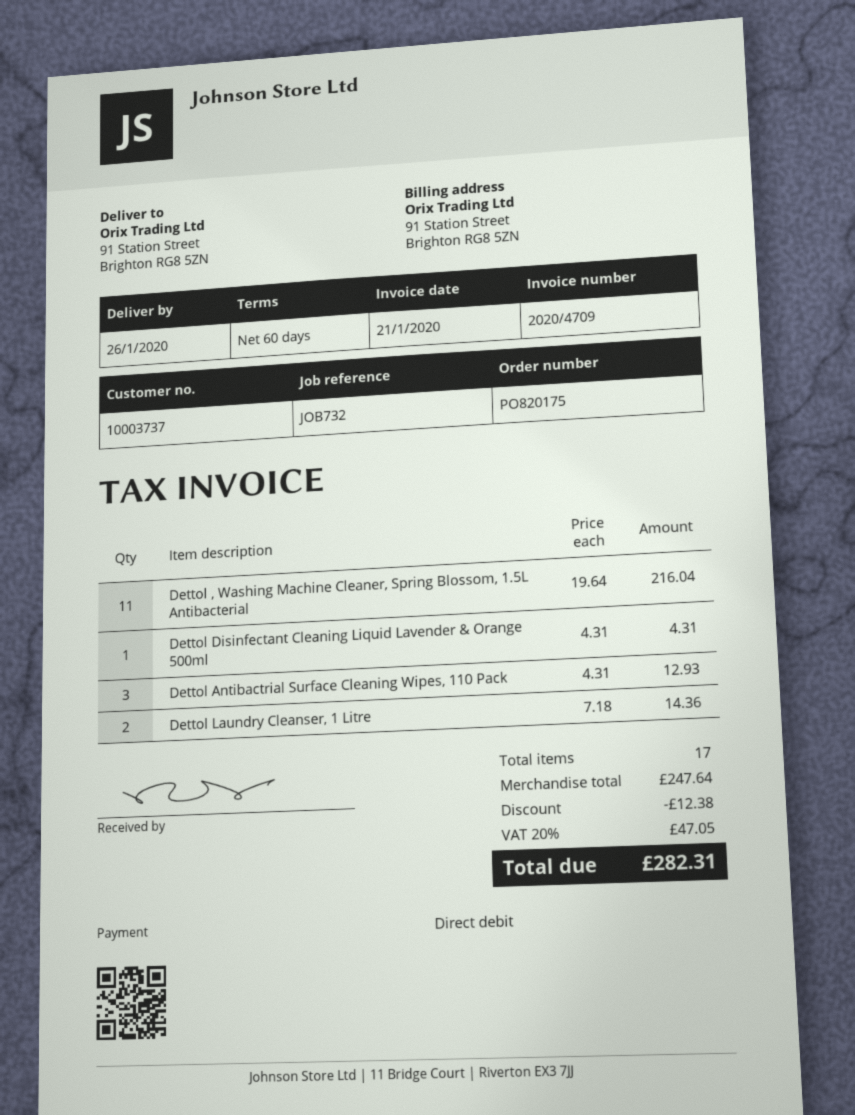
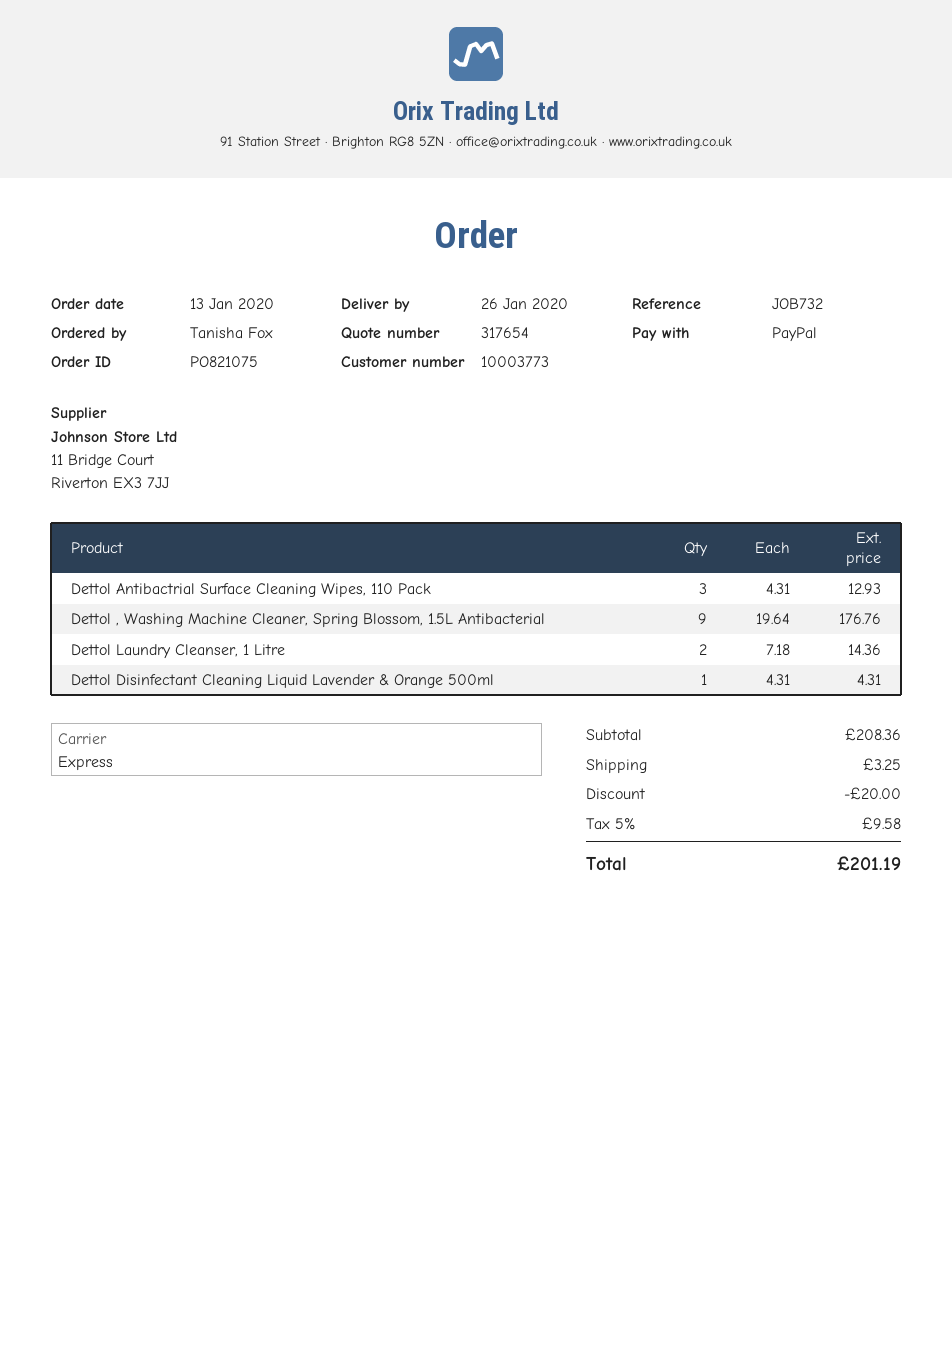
order number: PO820175 -> PO821075
customer number: 10003737 -> 10003773
payment method: direct debit -> PayPal
Dettol , Washing Machine Cleaner, Spring Blossom, 1.5L Antibacterial: 11 x 19.64 = 216.04 -> 9 x 19.64 = 176.76
subtotal: 247.64 -> 208.36
discount: 12.38 -> 20.00
shipping: none -> 3.25
tax: 20% = 47.05 -> 5% = 9.58
total: 282.31 -> 201.19

